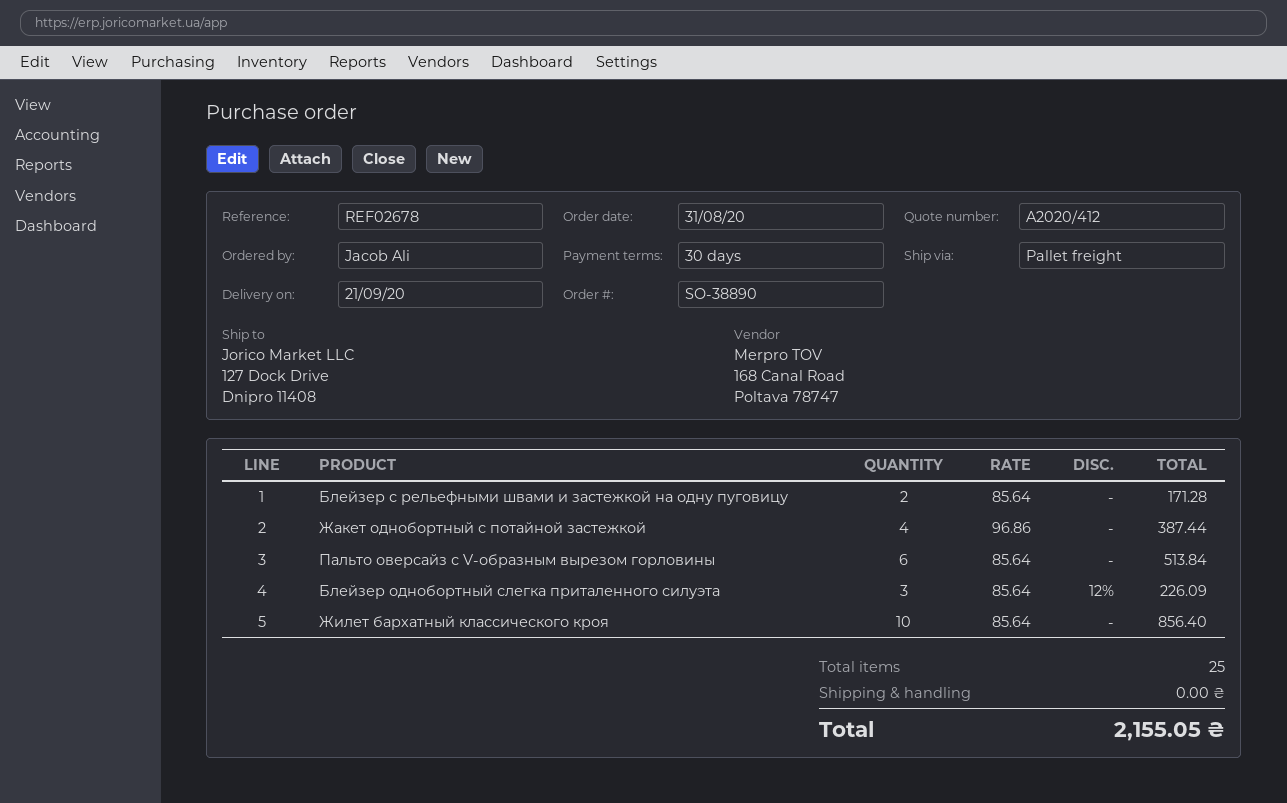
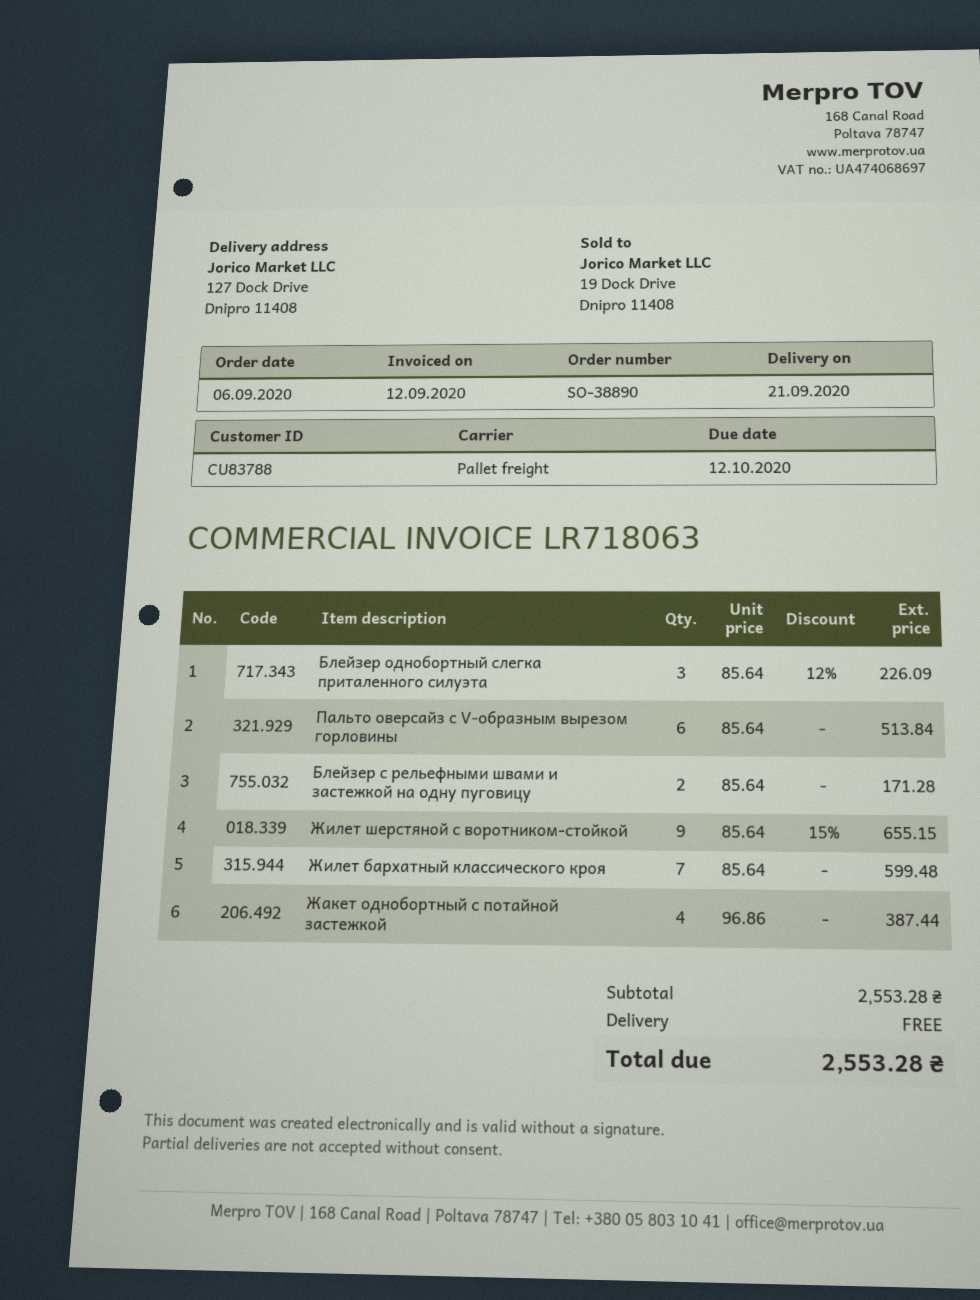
order date: 2020-08-31 -> 2020-09-06
Жилет бархатный классического кроя: 10 x 85.64 = 856.40 -> 7 x 85.64 = 599.48
Жилет шерстяной с воротником-стойкой: none -> 9 x 85.64 - 15% = 655.15
total: 2155.05 -> 2553.28

